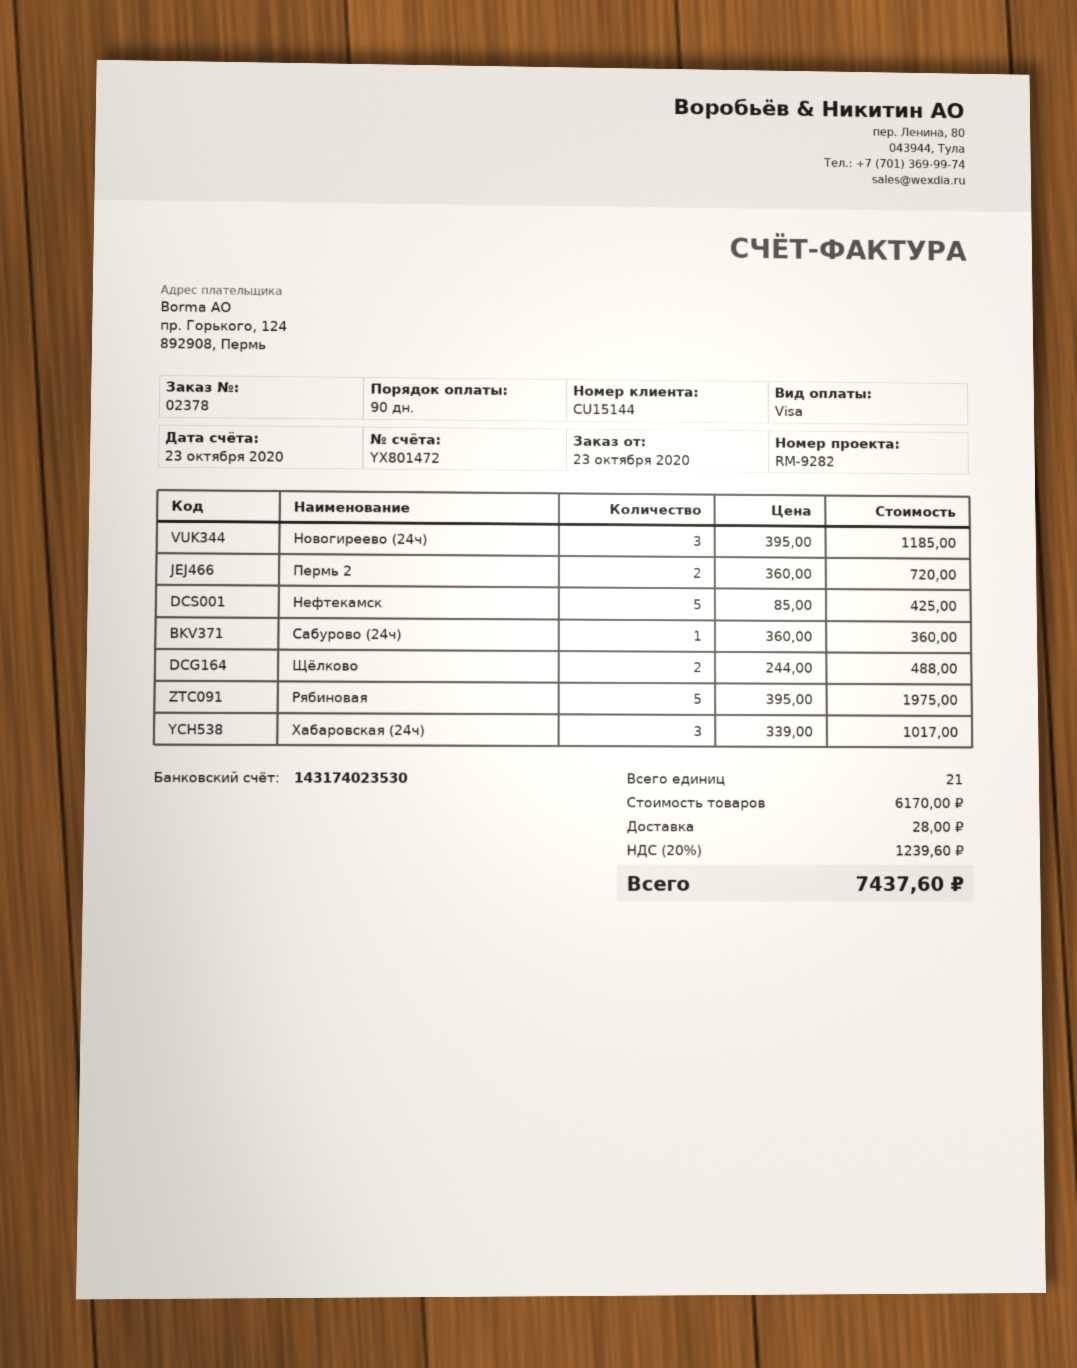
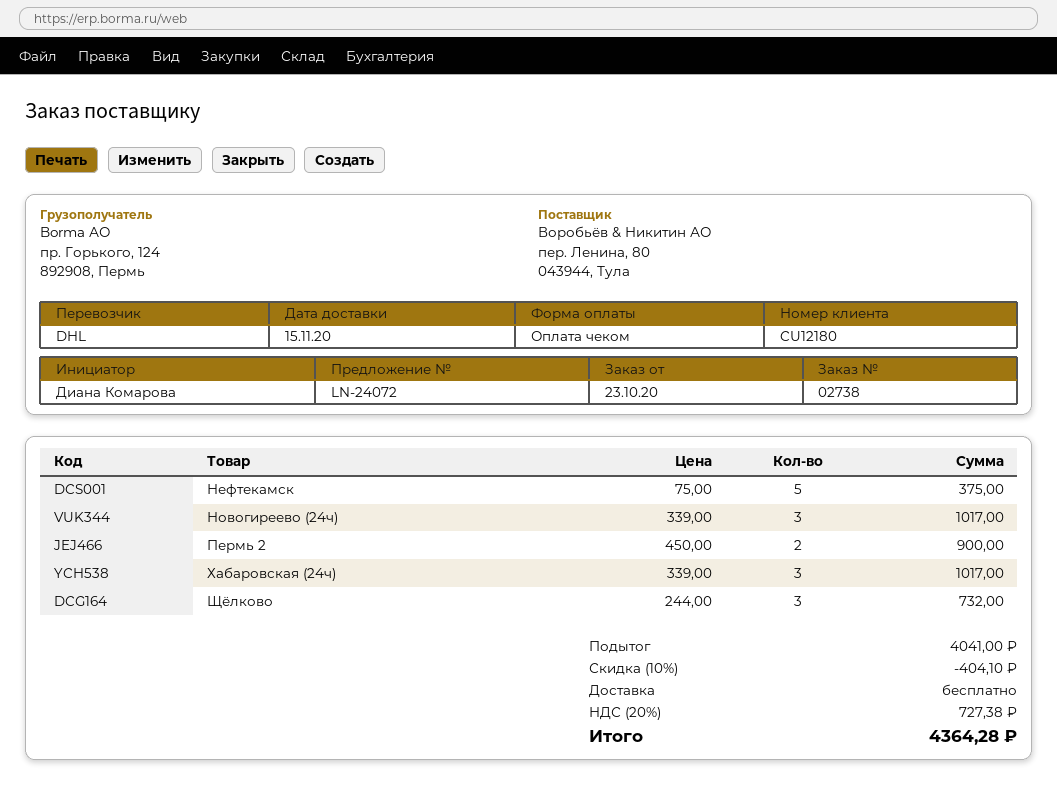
order number: 02378 -> 02738
customer number: CU15144 -> CU12180
payment method: Visa -> cheque
Новогиреево (24ч): 3 x 395.00 = 1185.00 -> 3 x 339.00 = 1017.00
Пермь 2: 2 x 360.00 = 720.00 -> 2 x 450.00 = 900.00
Нефтекамск: 5 x 85.00 = 425.00 -> 5 x 75.00 = 375.00
Сабурово (24ч): 1 x 360.00 = 360.00 -> none
Щёлково: 2 x 244.00 = 488.00 -> 3 x 244.00 = 732.00
Рябиновая: 5 x 395.00 = 1975.00 -> none
subtotal: 6170.00 -> 4041.00
discount: none -> 10% = 404.10
shipping: 28.00 -> 0.00
tax: 20% = 1239.60 -> 20% = 727.38
total: 7437.60 -> 4364.28

